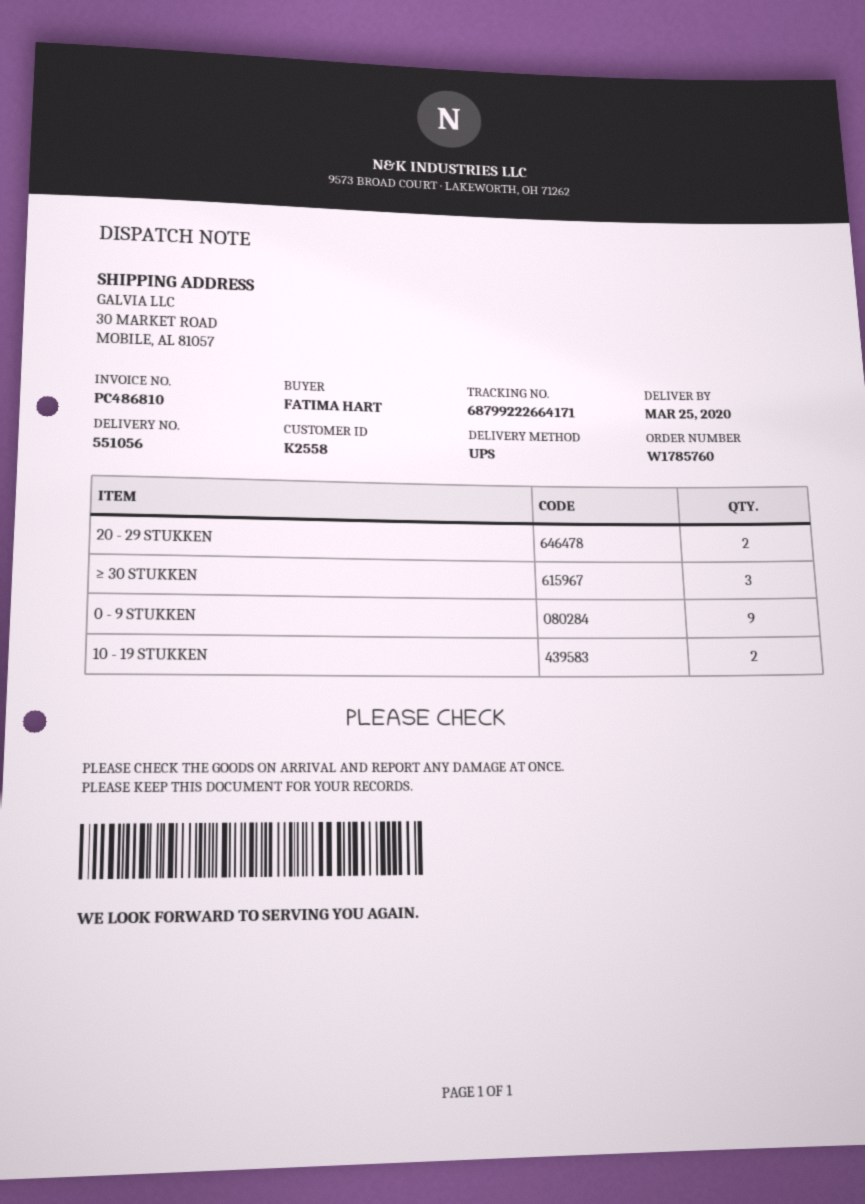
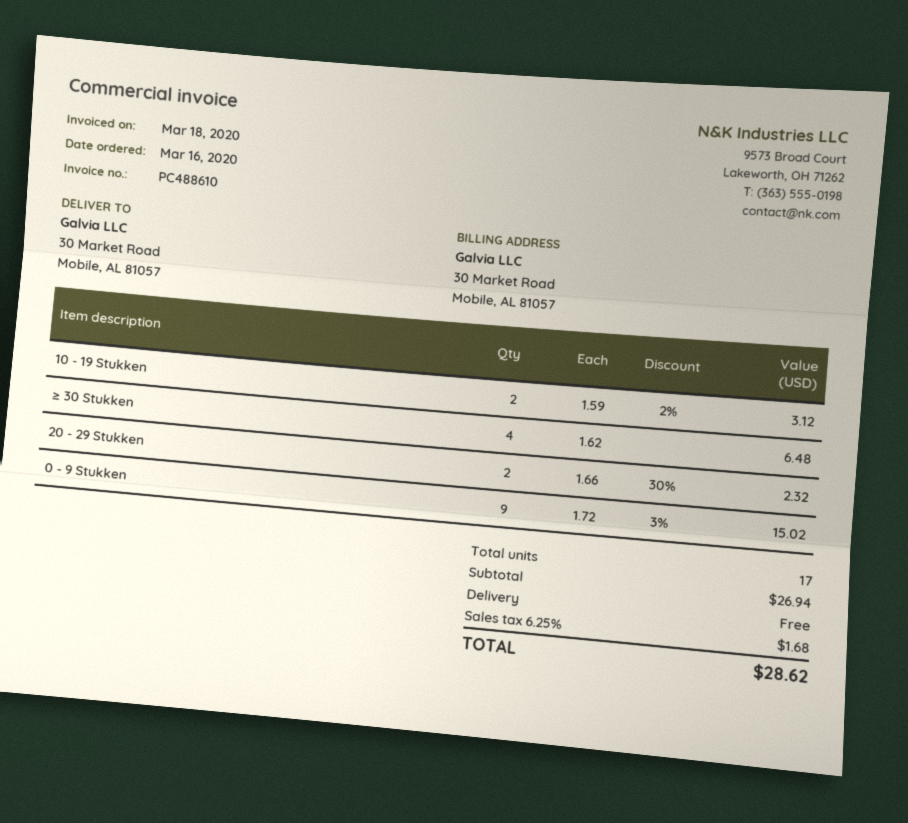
invoice number: PC486810 -> PC488610
≥ 30 STUKKEN: 3 -> 4

